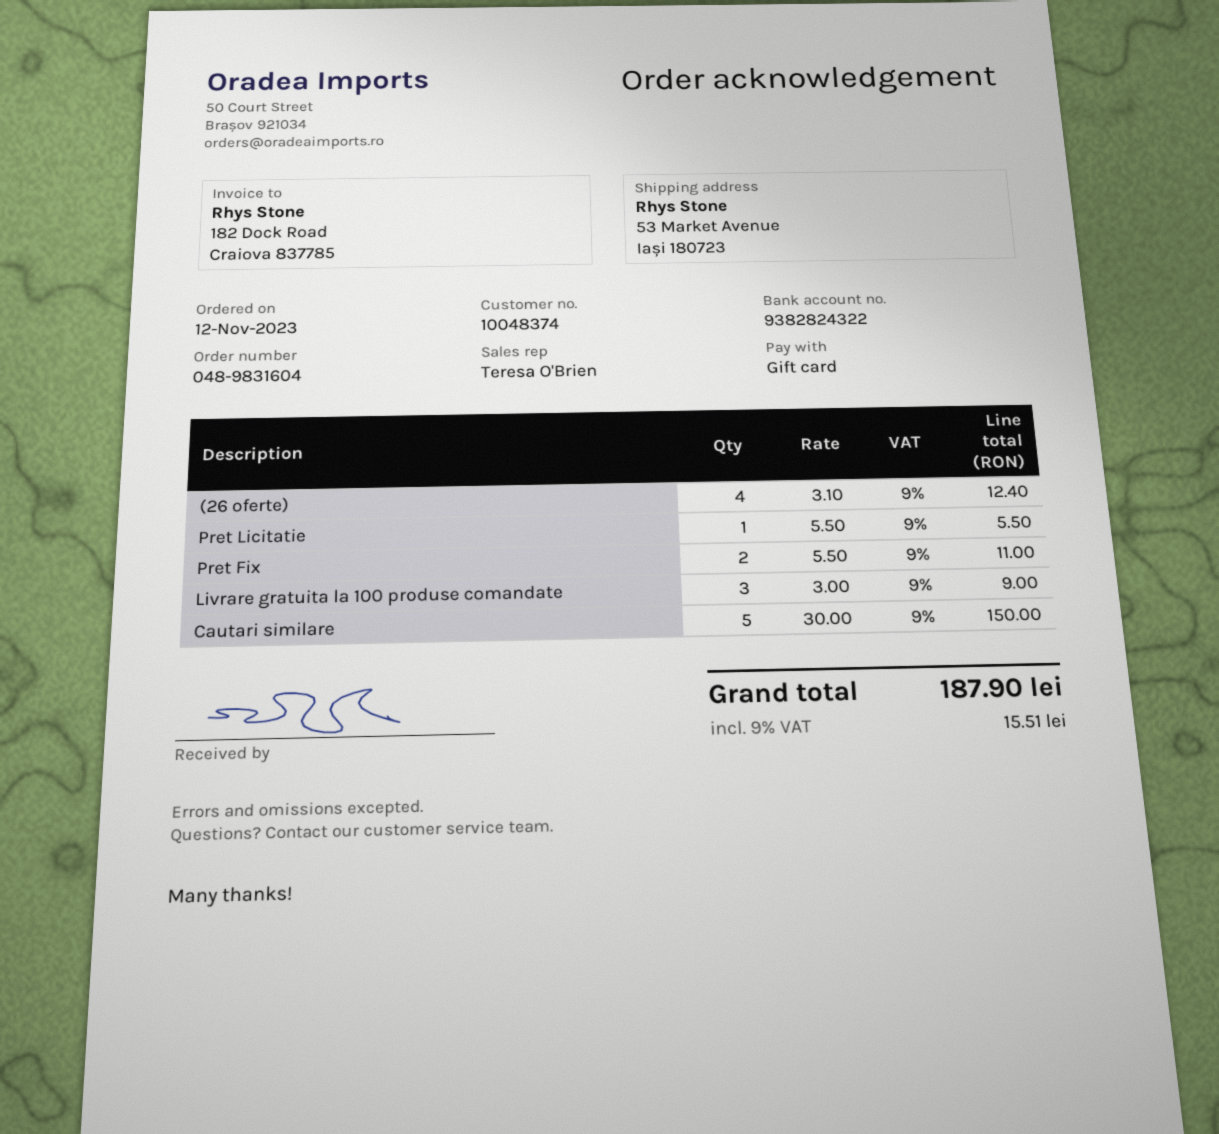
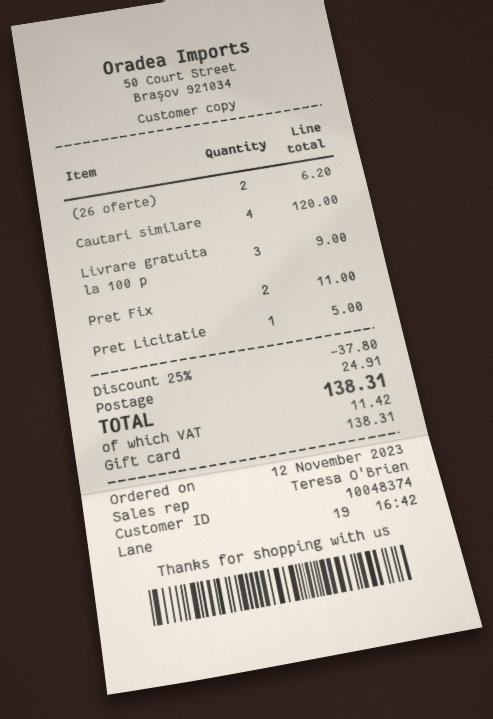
(26 oferte): 4 for 12.40 -> 2 for 6.20
Pret Licitatie: 1 for 5.50 -> 1 for 5.00
Cautari similare: 5 for 150.00 -> 4 for 120.00
discount: none -> 25% = 37.80
shipping: none -> 24.91
tax: 15.51 -> 11.42
total: 187.90 -> 138.31

